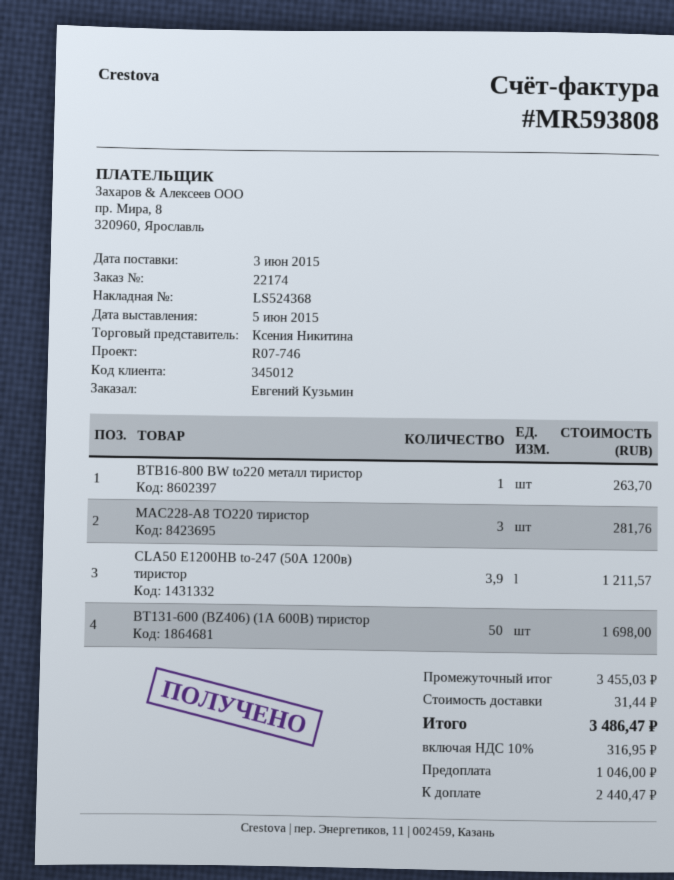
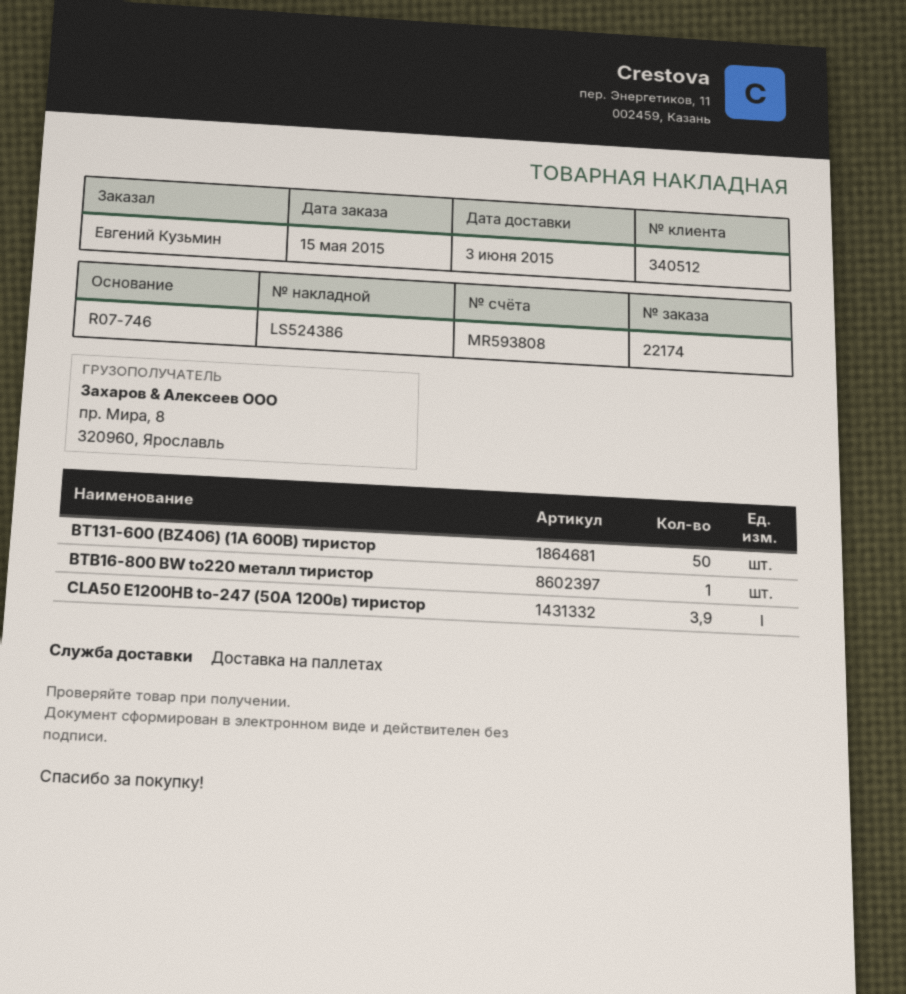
delivery note number: LS524368 -> LS524386
customer number: 345012 -> 340512
MAC228-A8 TO220 тиристор: 3 -> none

